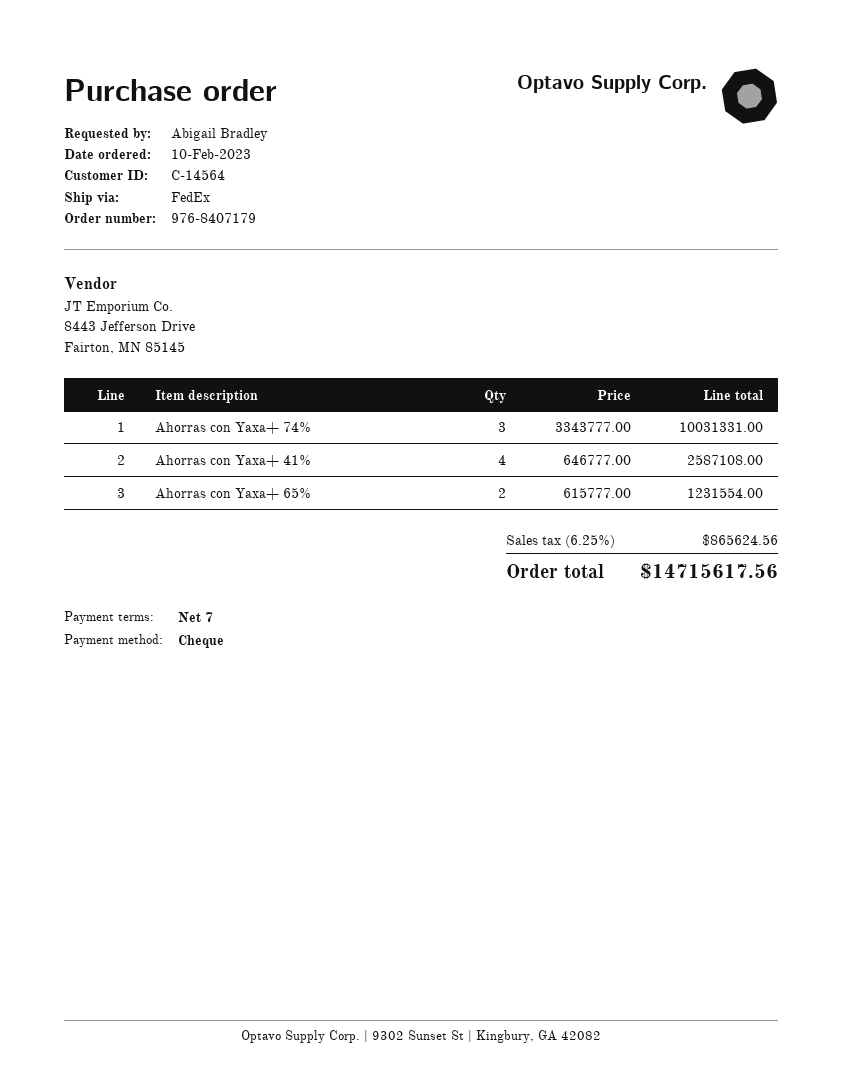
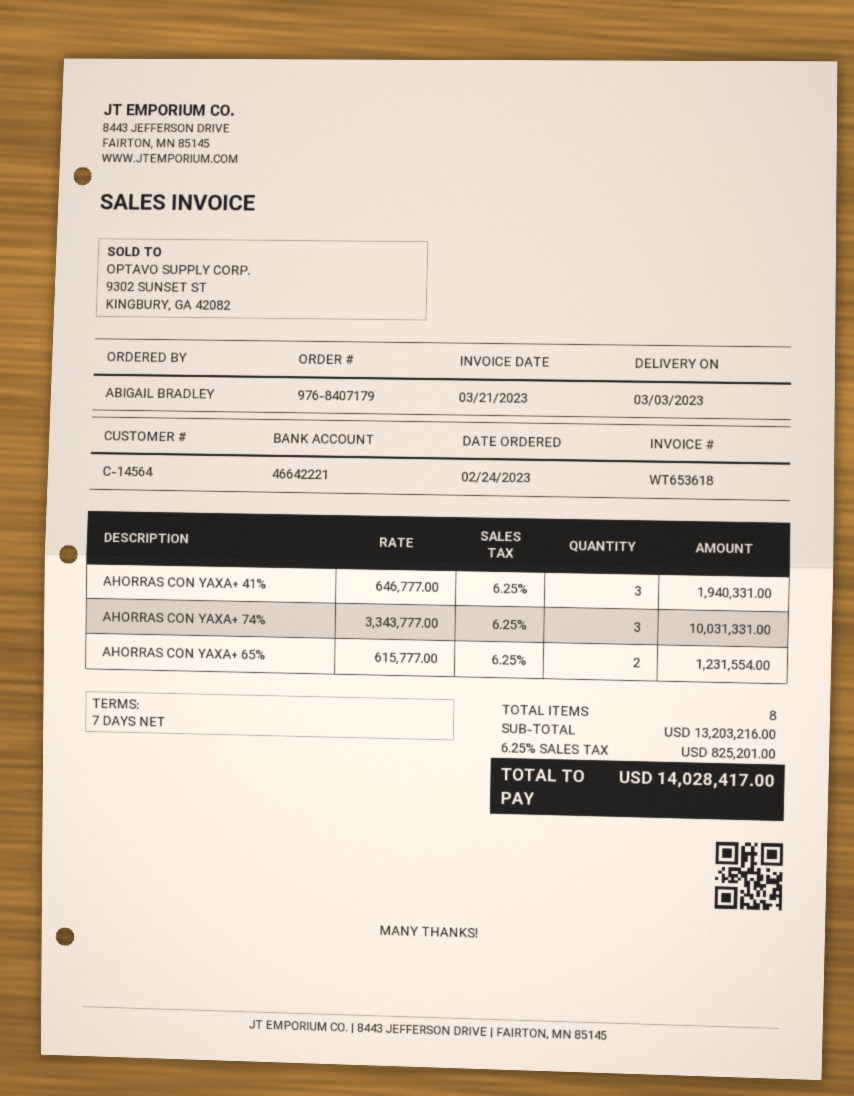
order date: 2023-02-10 -> 2023-02-24
Ahorras con Yaxa+ 41%: 4 x 646777.00 = 2587108.00 -> 3 x 646777.00 = 1940331.00
tax: 6.25% = 865624.56 -> 6.25% = 825201.00
total: 14715617.56 -> 14028417.00

